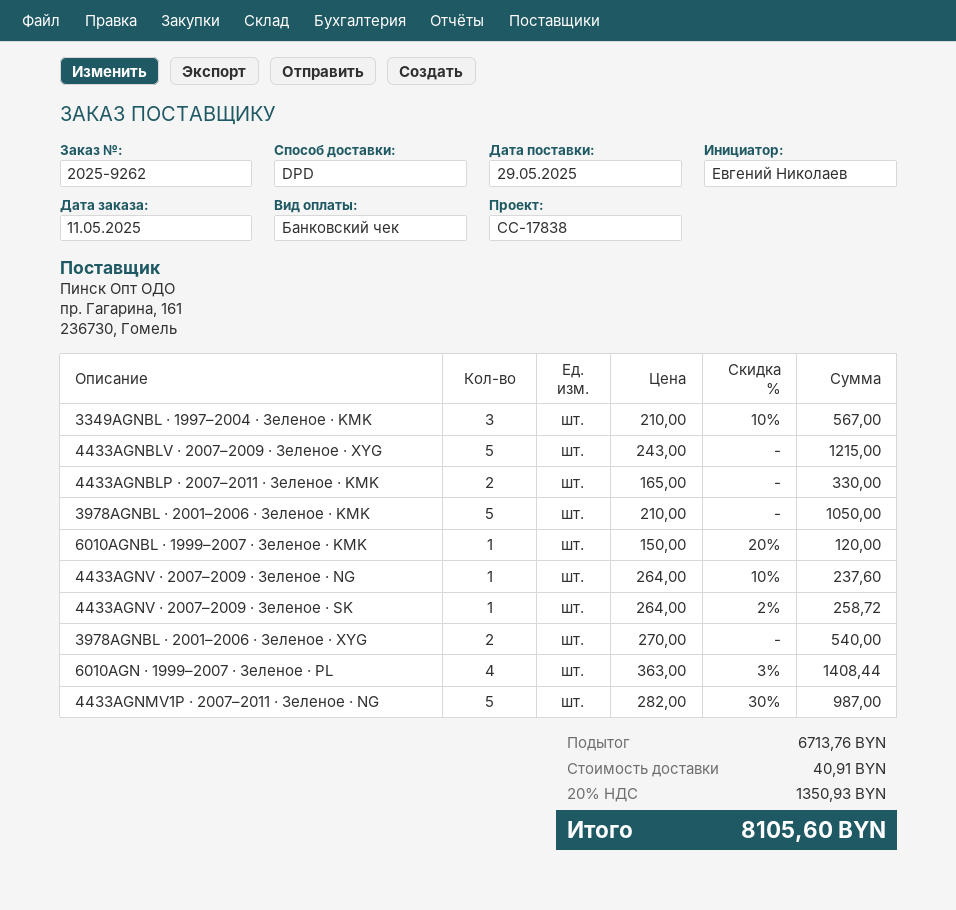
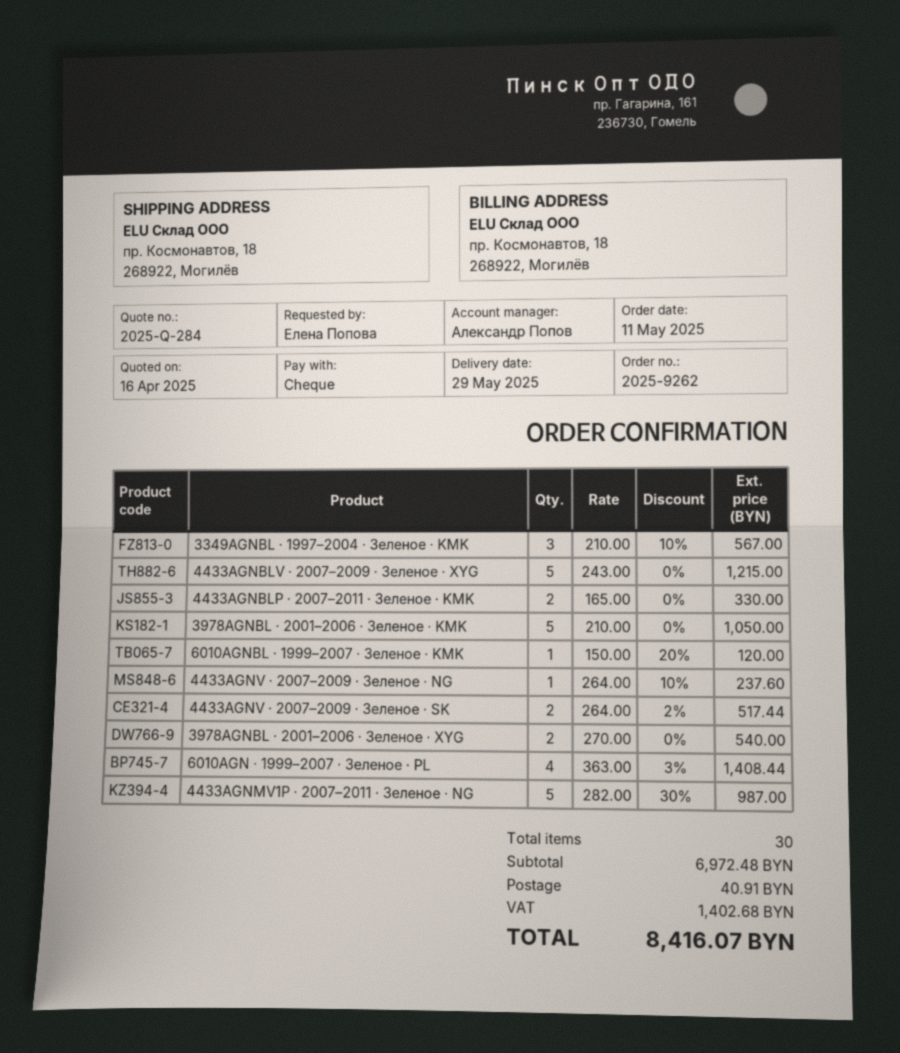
ordered by: Евгений Николаев -> Елена Попова
4433AGNV · 2007–2009 · Зеленое · SK: 1 x 264.00 - 2% = 258.72 -> 2 x 264.00 - 2% = 517.44
subtotal: 6713.76 -> 6972.48
tax: 1350.93 -> 1402.68
total: 8105.60 -> 8416.07

